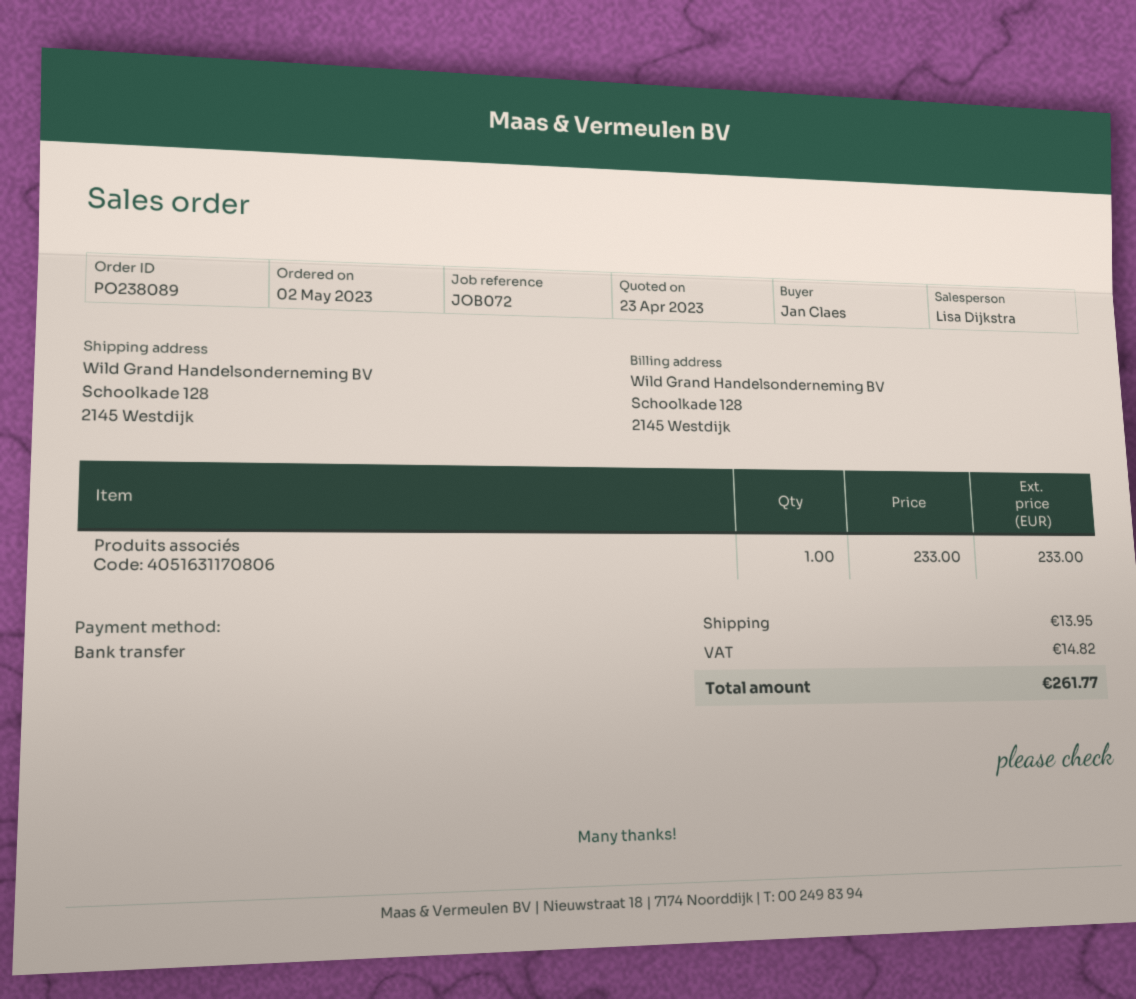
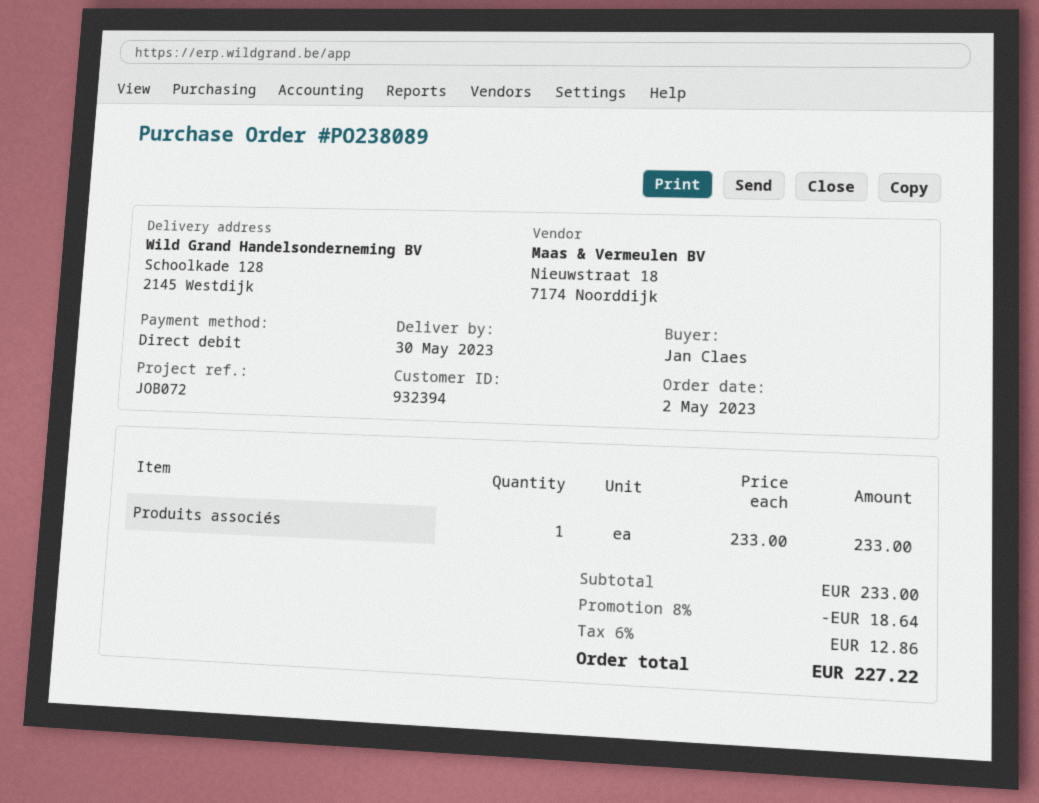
payment method: bank transfer -> direct debit
discount: none -> 8% = 18.64
shipping: 13.95 -> none
tax: 14.82 -> 12.86
total: 261.77 -> 227.22

